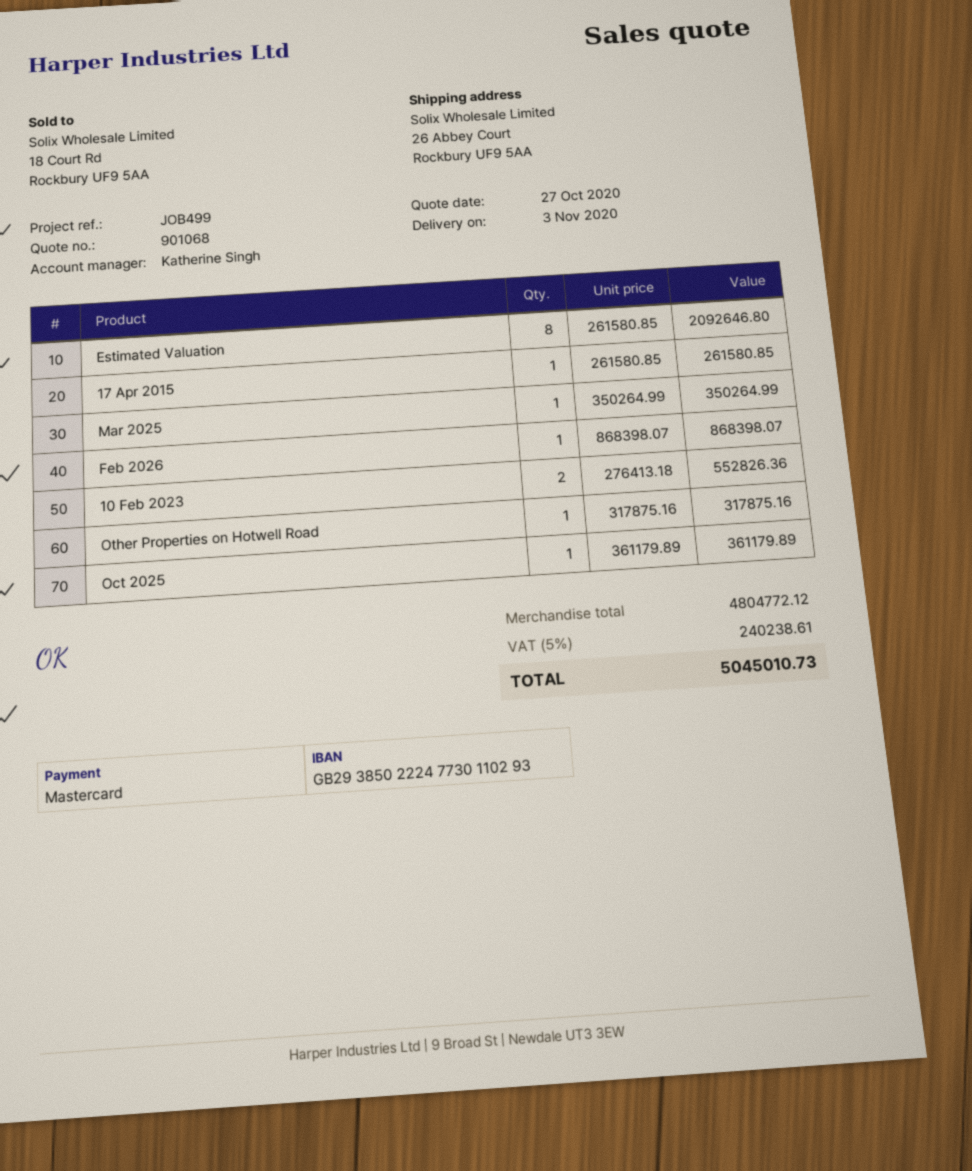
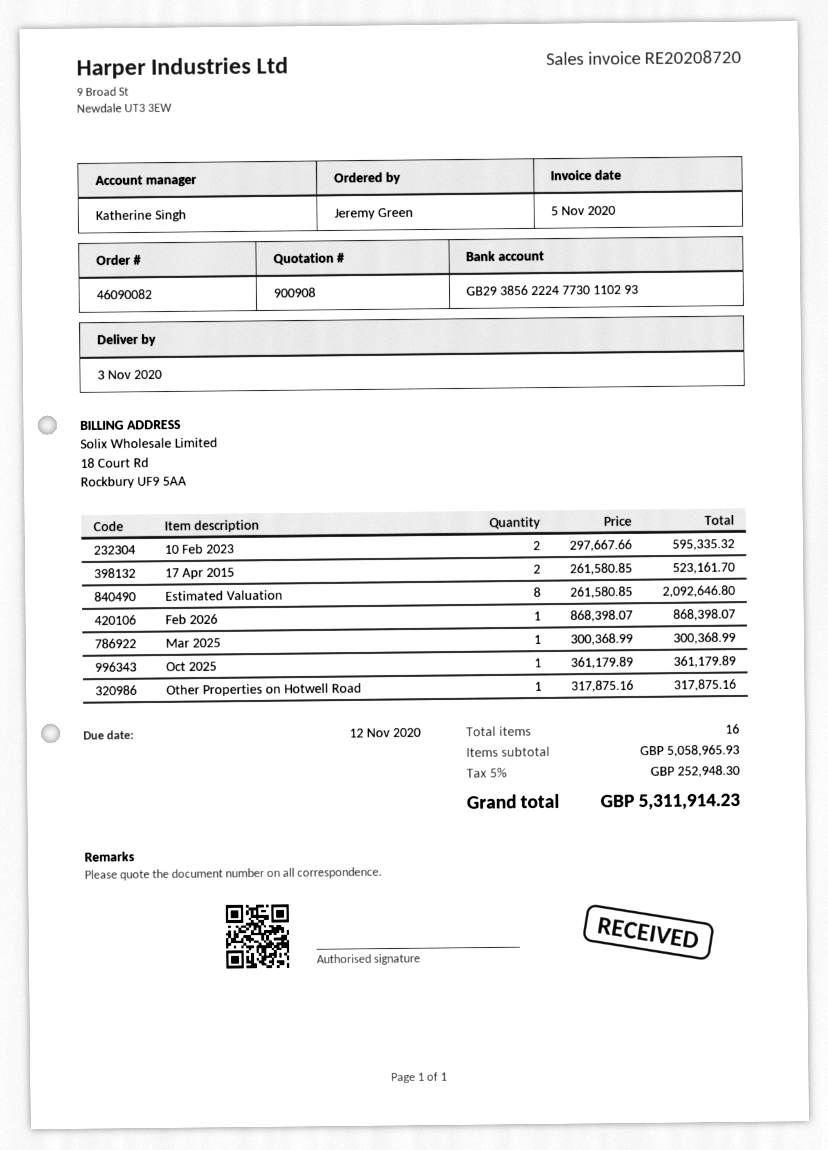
quote number: 901068 -> 900908
bank account: GB29385022247730110293 -> GB29385622247730110293
17 Apr 2015: 1 x 261580.85 = 261580.85 -> 2 x 261580.85 = 523161.70
Mar 2025: 1 x 350264.99 = 350264.99 -> 1 x 300368.99 = 300368.99
10 Feb 2023: 2 x 276413.18 = 552826.36 -> 2 x 297667.66 = 595335.32
subtotal: 4804772.12 -> 5058965.93
tax: 5% = 240238.61 -> 5% = 252948.30
total: 5045010.73 -> 5311914.23

